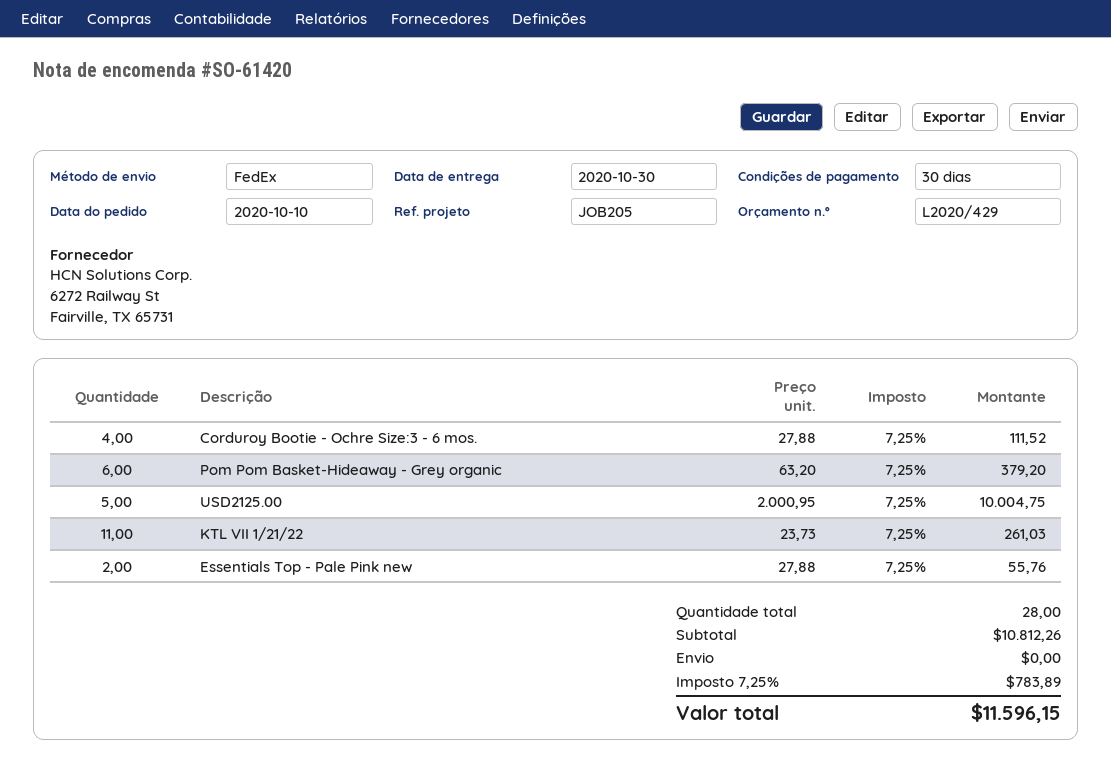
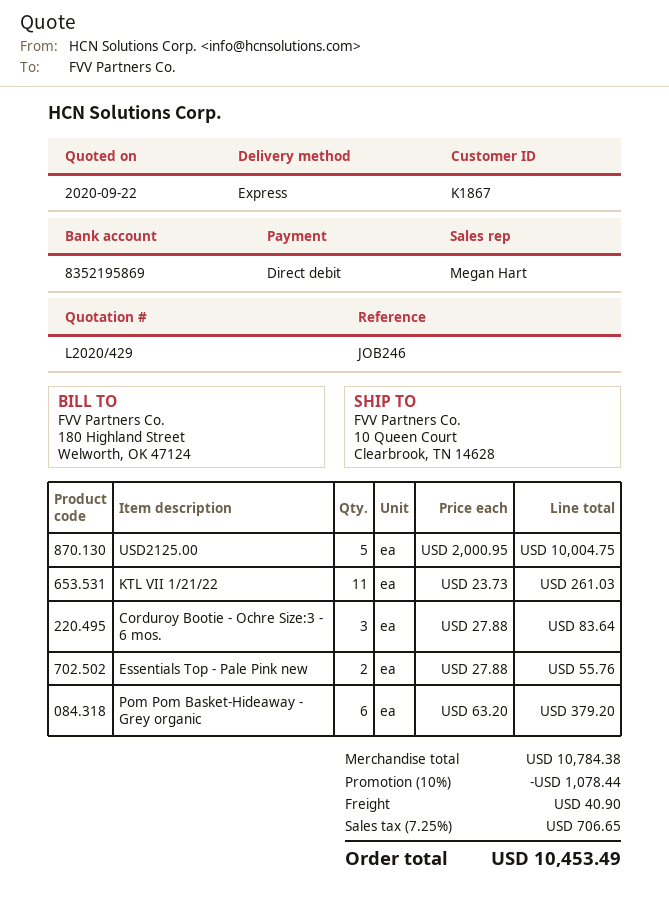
reference: JOB205 -> JOB246
shipping method: FedEx -> express
Corduroy Bootie - Ochre Size:3 - 6 mos.: 4 x 27.88 = 111.52 -> 3 x 27.88 = 83.64
subtotal: 10812.26 -> 10784.38
discount: none -> 10% = 1078.44
shipping: 0.00 -> 40.90
tax: 7.25% = 783.89 -> 7.25% = 706.65
total: 11596.15 -> 10453.49

